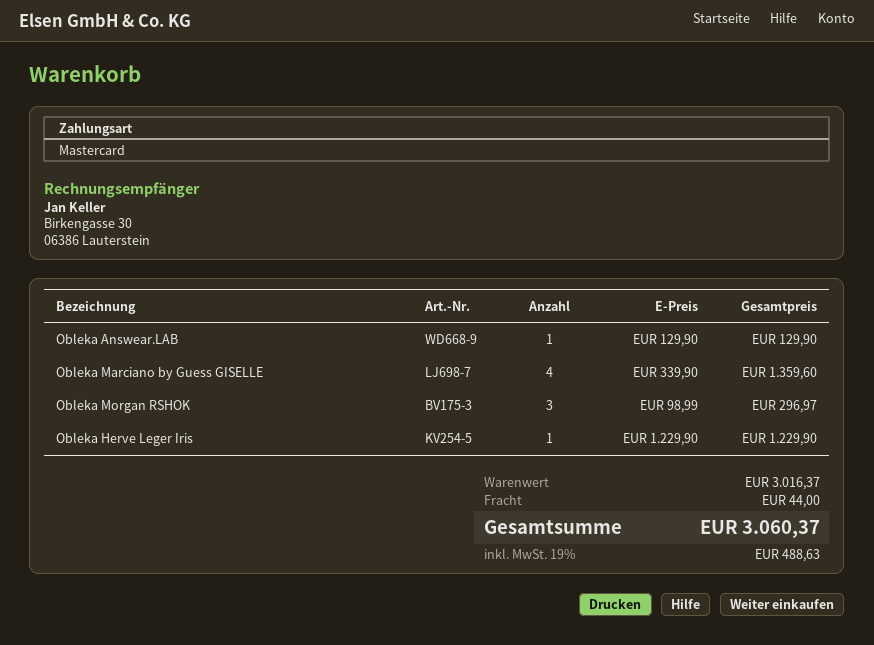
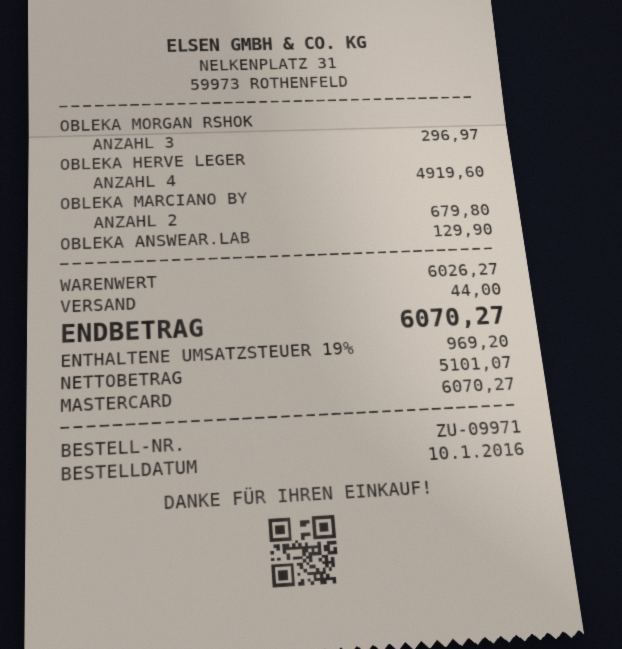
Obleka Marciano by Guess GISELLE: 4 for 1359.60 -> 2 for 679.80
Obleka Herve Leger Iris: 1 for 1229.90 -> 4 for 4919.60
subtotal: 3016.37 -> 6026.27
tax: 19% = 488.63 -> 19% = 969.20
total: 3060.37 -> 6070.27

